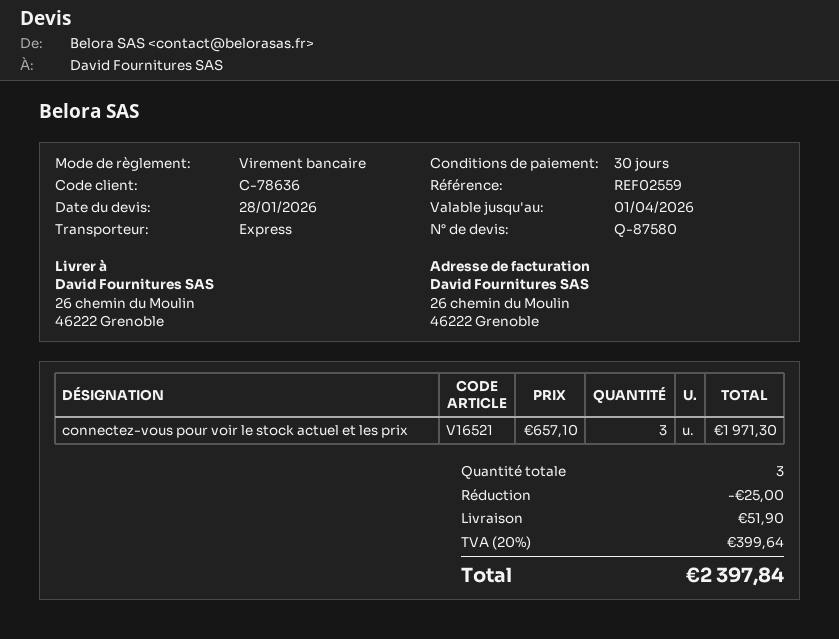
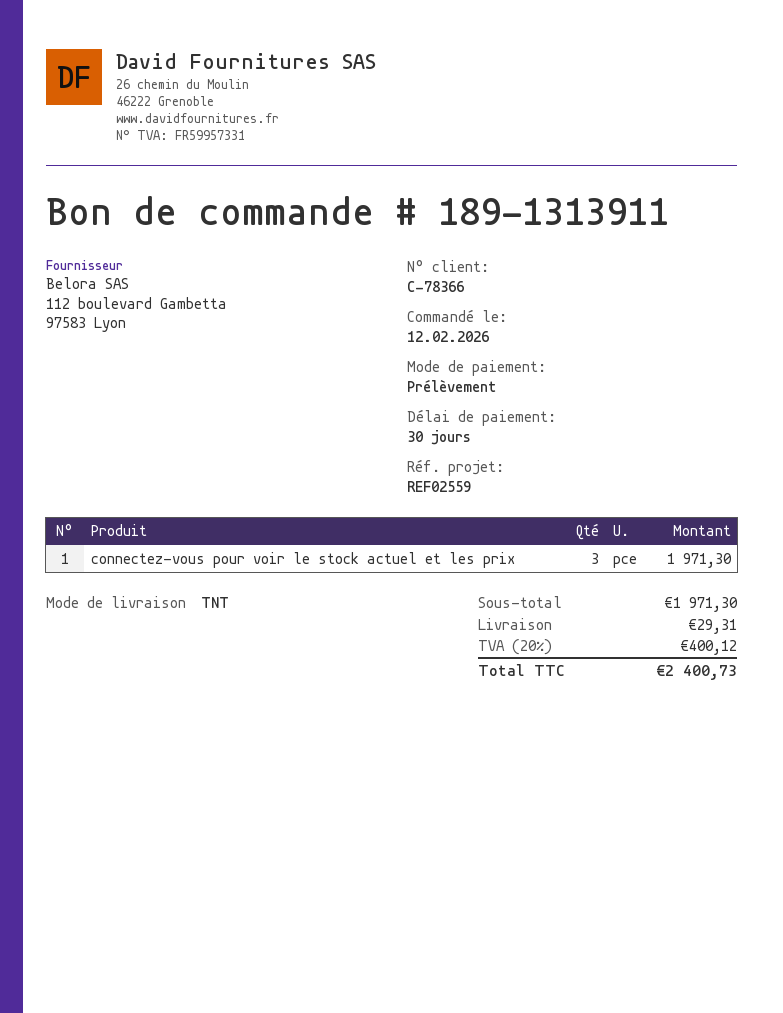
customer number: C-78636 -> C-78366
payment method: bank transfer -> direct debit
shipping method: express -> TNT
discount: 25.00 -> none
shipping: 51.90 -> 29.31
tax: 20% = 399.64 -> 20% = 400.12
total: 2397.84 -> 2400.73

